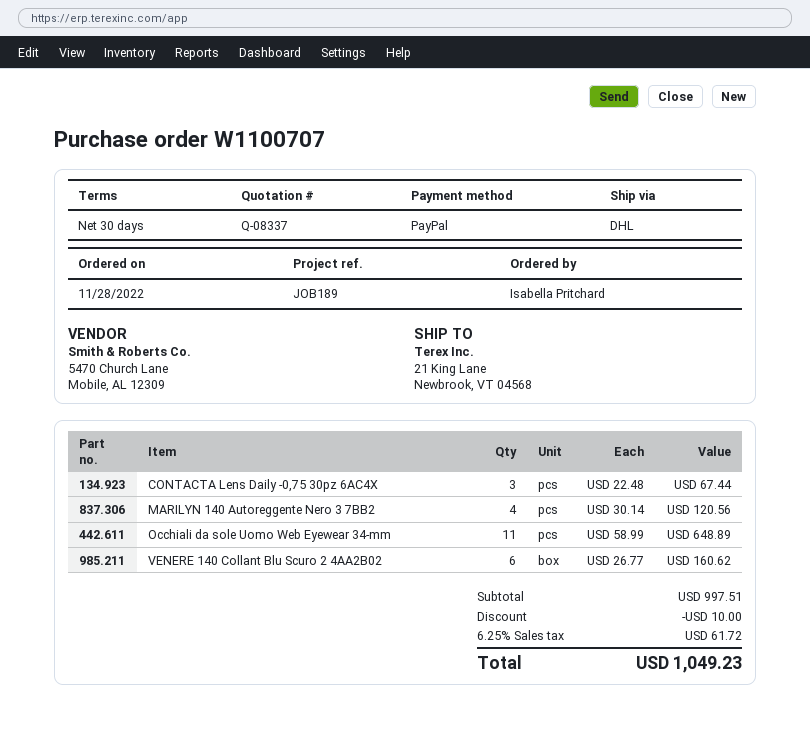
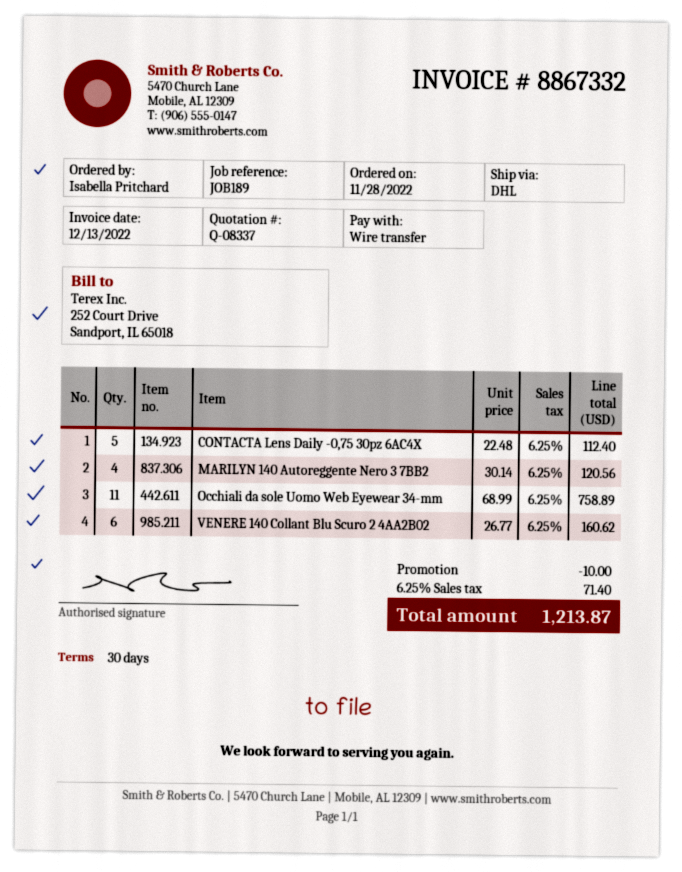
payment method: PayPal -> bank transfer
CONTACTA Lens Daily -0,75 30pz 6AC4X: 3 x 22.48 = 67.44 -> 5 x 22.48 = 112.40
Occhiali da sole Uomo Web Eyewear 34-mm: 11 x 58.99 = 648.89 -> 11 x 68.99 = 758.89
tax: 6.25% = 61.72 -> 6.25% = 71.40
total: 1049.23 -> 1213.87

